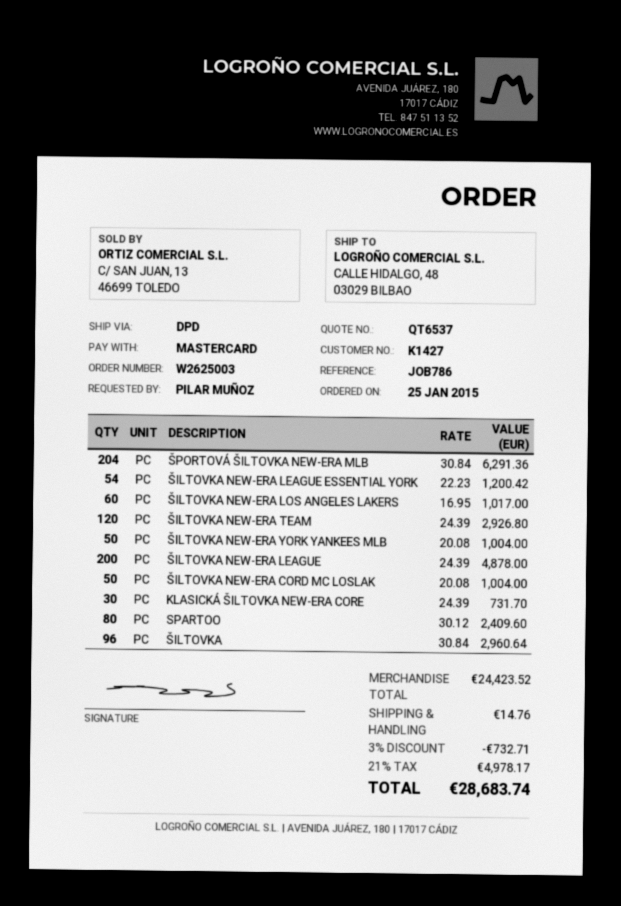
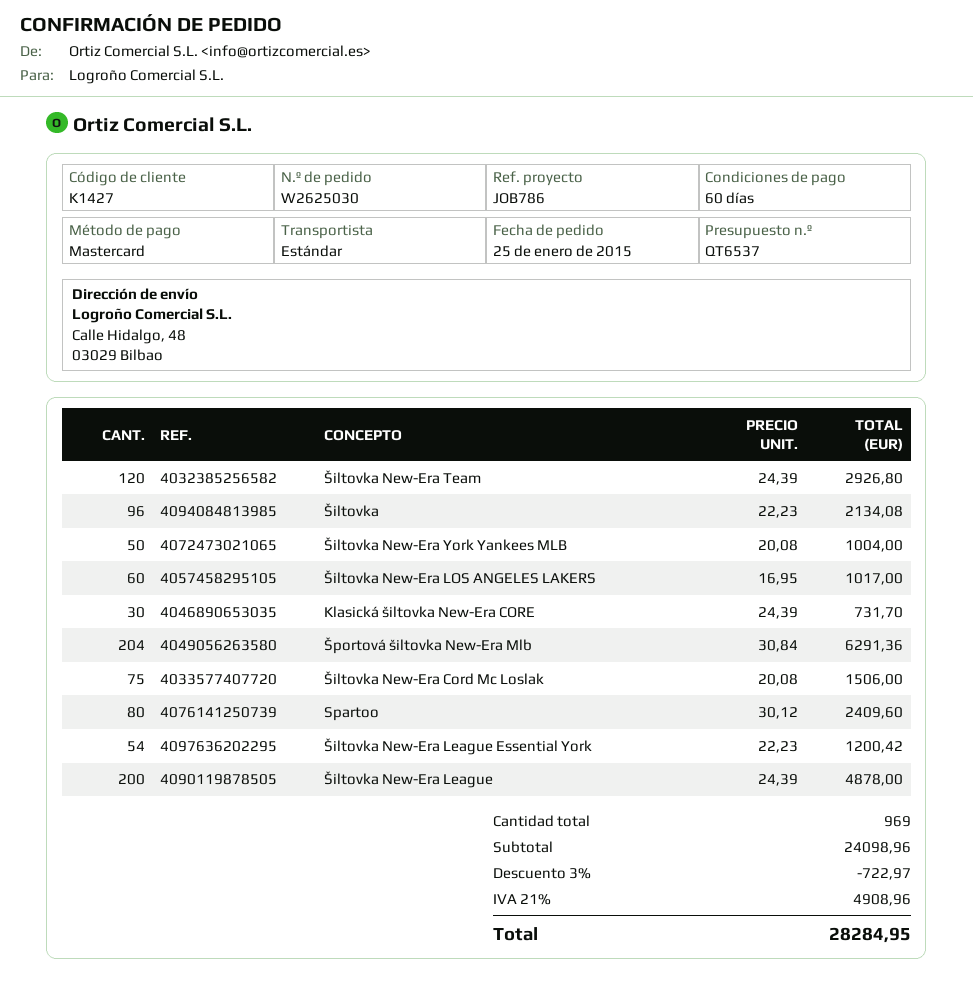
order number: W2625003 -> W2625030
shipping method: DPD -> standard
ŠILTOVKA NEW-ERA CORD MC LOSLAK: 50 x 20.08 = 1004.00 -> 75 x 20.08 = 1506.00
ŠILTOVKA: 96 x 30.84 = 2960.64 -> 96 x 22.23 = 2134.08
subtotal: 24423.52 -> 24098.96
discount: 3% = 732.71 -> 3% = 722.97
shipping: 14.76 -> none
tax: 21% = 4978.17 -> 21% = 4908.96
total: 28683.74 -> 28284.95

